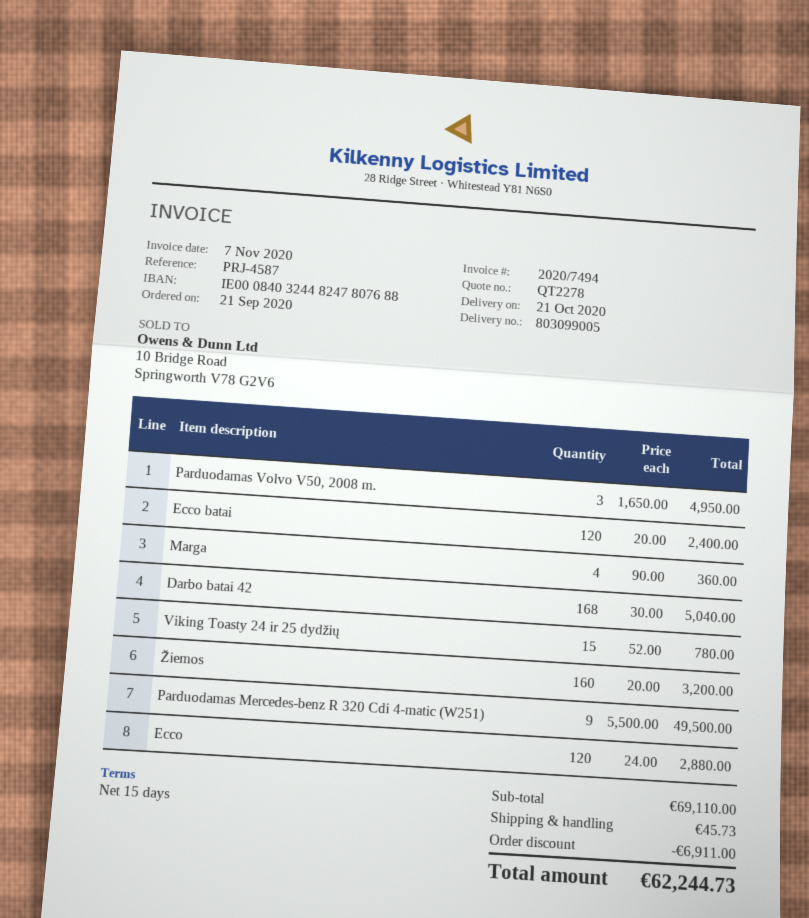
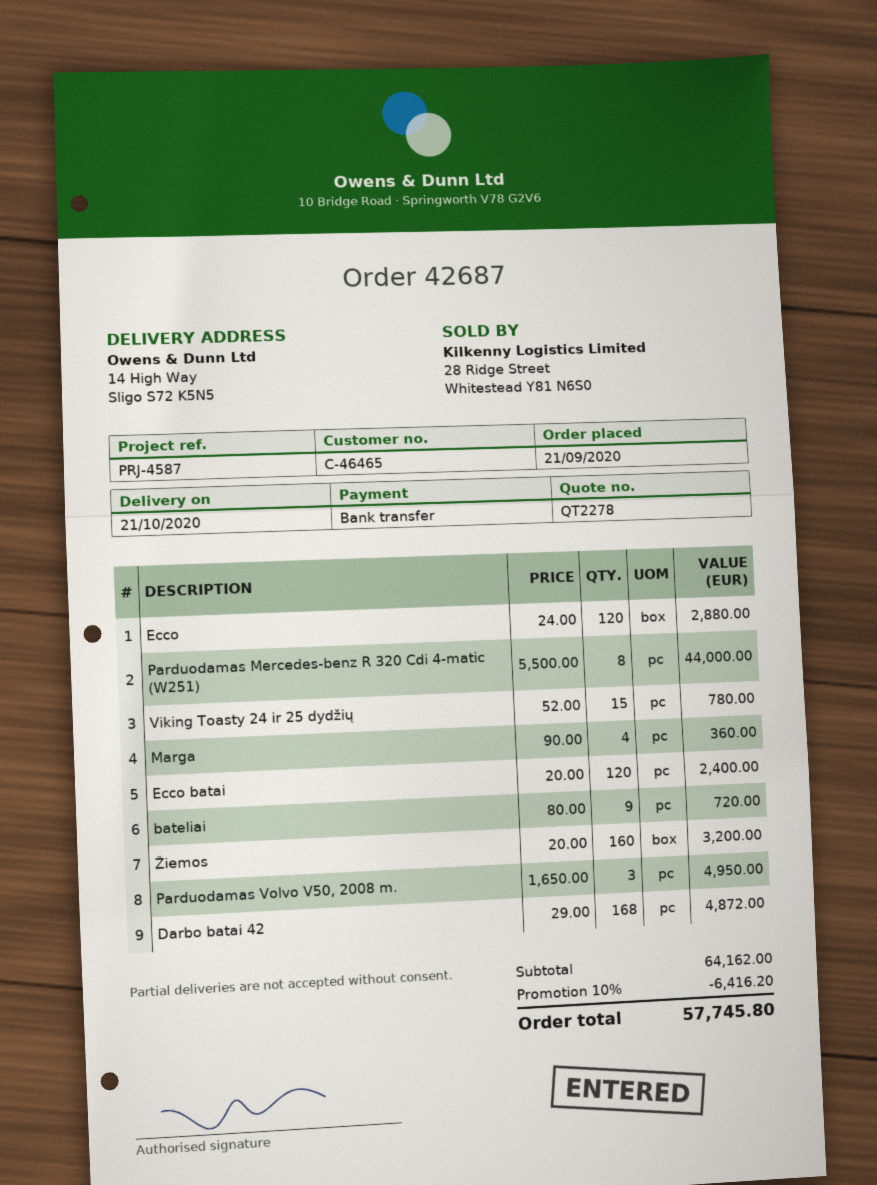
Darbo batai 42: 168 x 30.00 = 5040.00 -> 168 x 29.00 = 4872.00
Parduodamas Mercedes-benz R 320 Cdi 4-matic (W251): 9 x 5500.00 = 49500.00 -> 8 x 5500.00 = 44000.00
bateliai: none -> 9 x 80.00 = 720.00
subtotal: 69110.00 -> 64162.00
discount: 6911.00 -> 6416.20
shipping: 45.73 -> none
total: 62244.73 -> 57745.80

